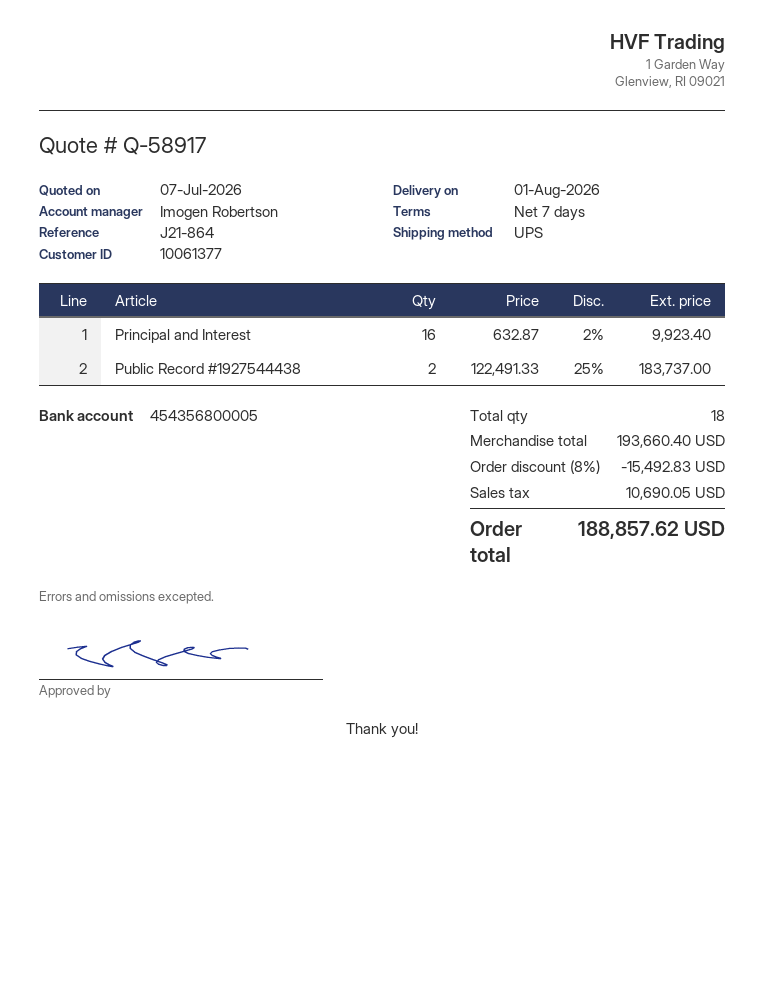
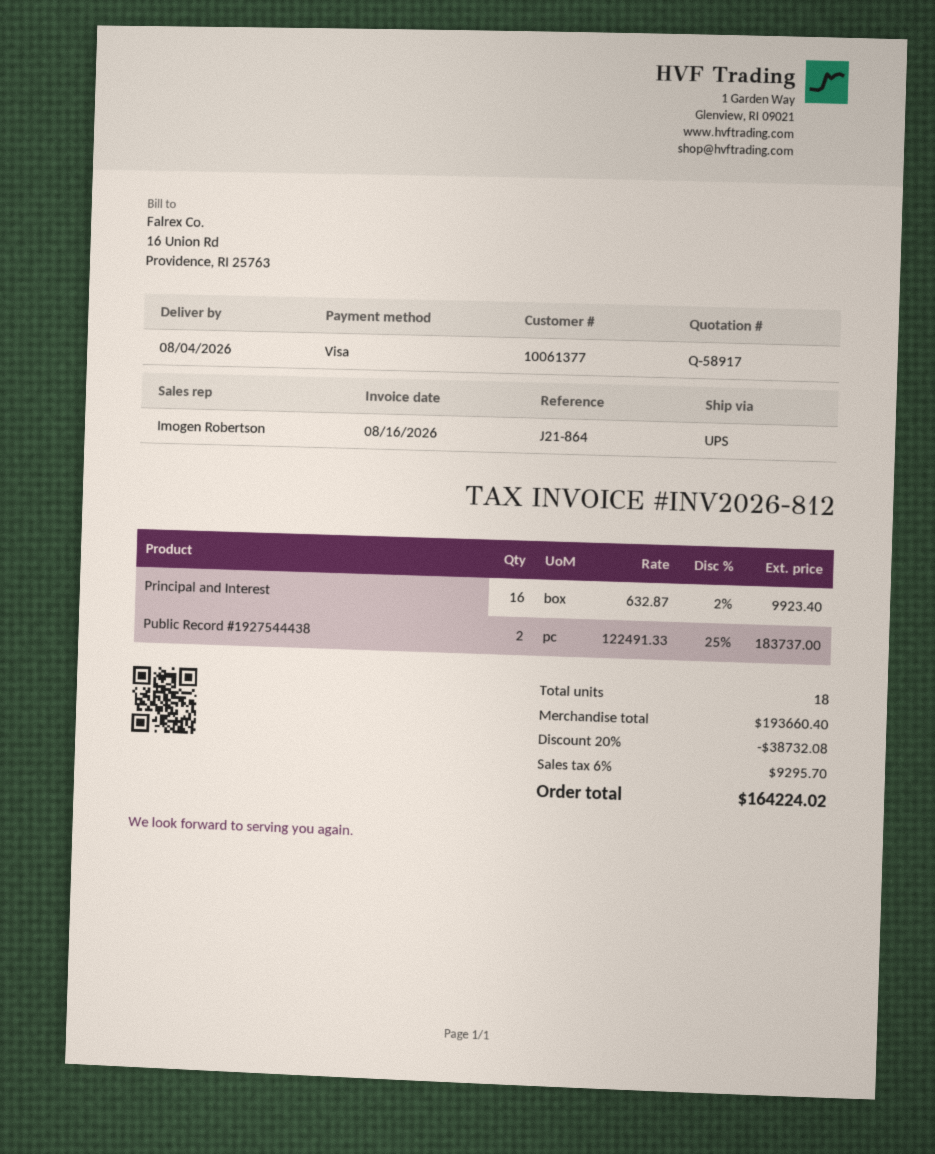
delivery date: 2026-08-01 -> 2026-08-04
discount: 8% = 15492.83 -> 20% = 38732.08
tax: 10690.05 -> 9295.70
total: 188857.62 -> 164224.02

